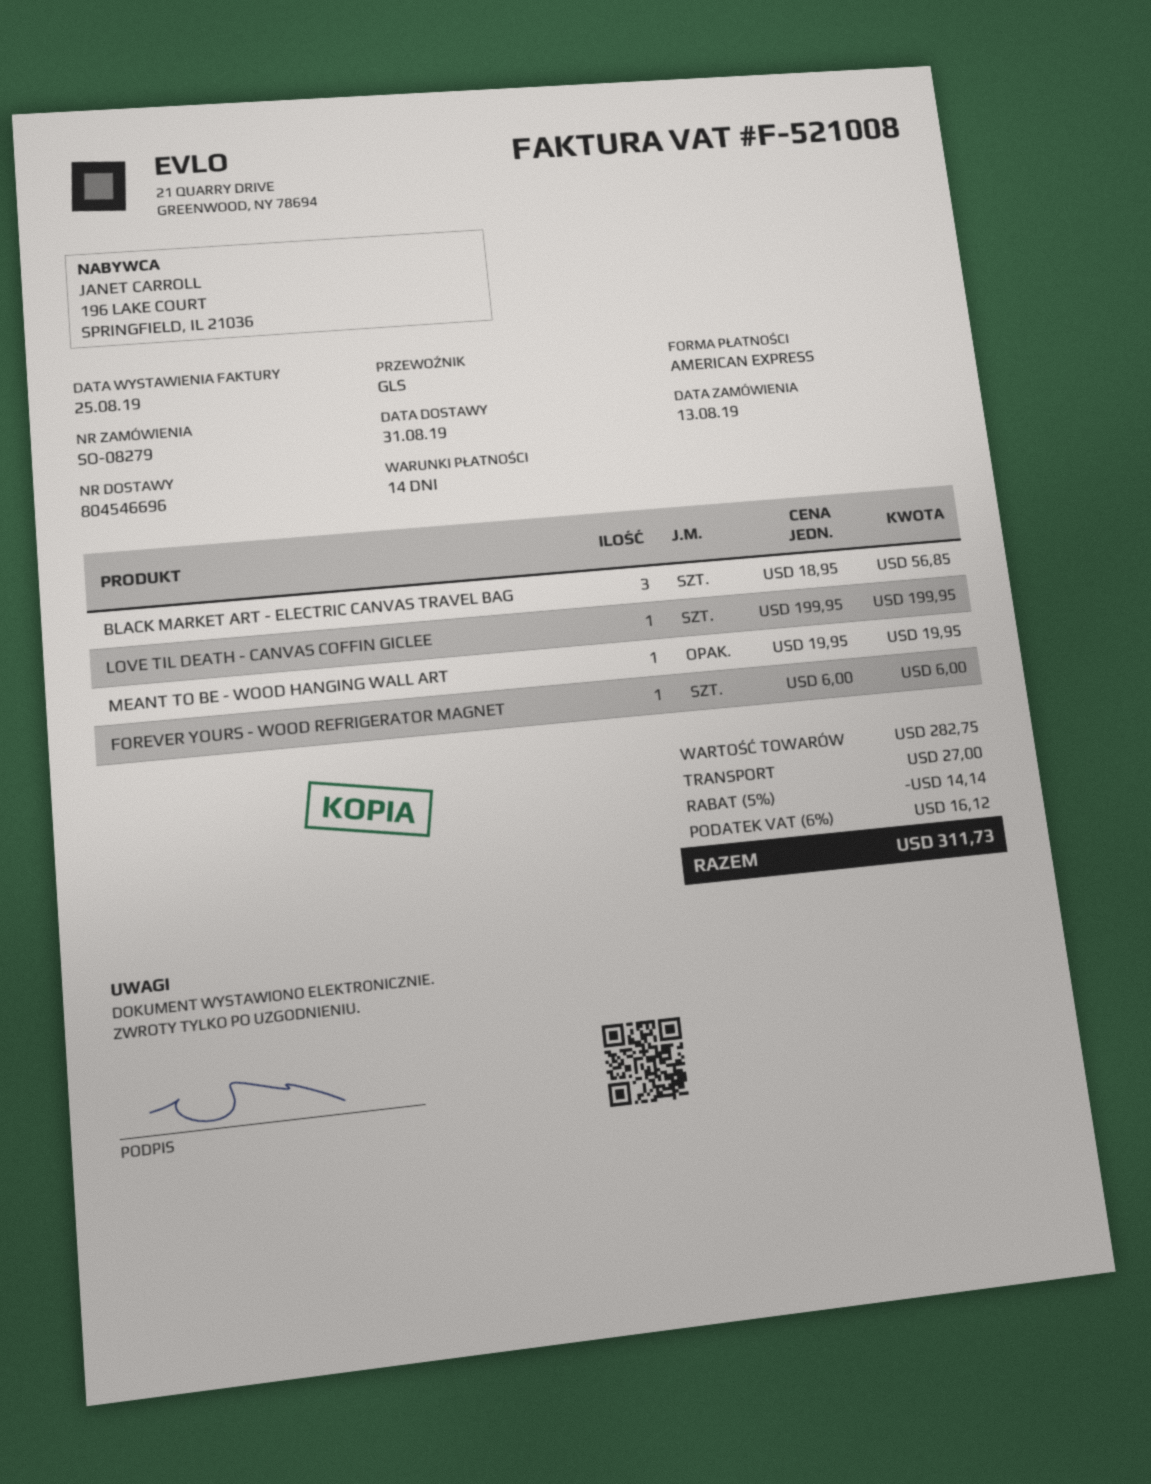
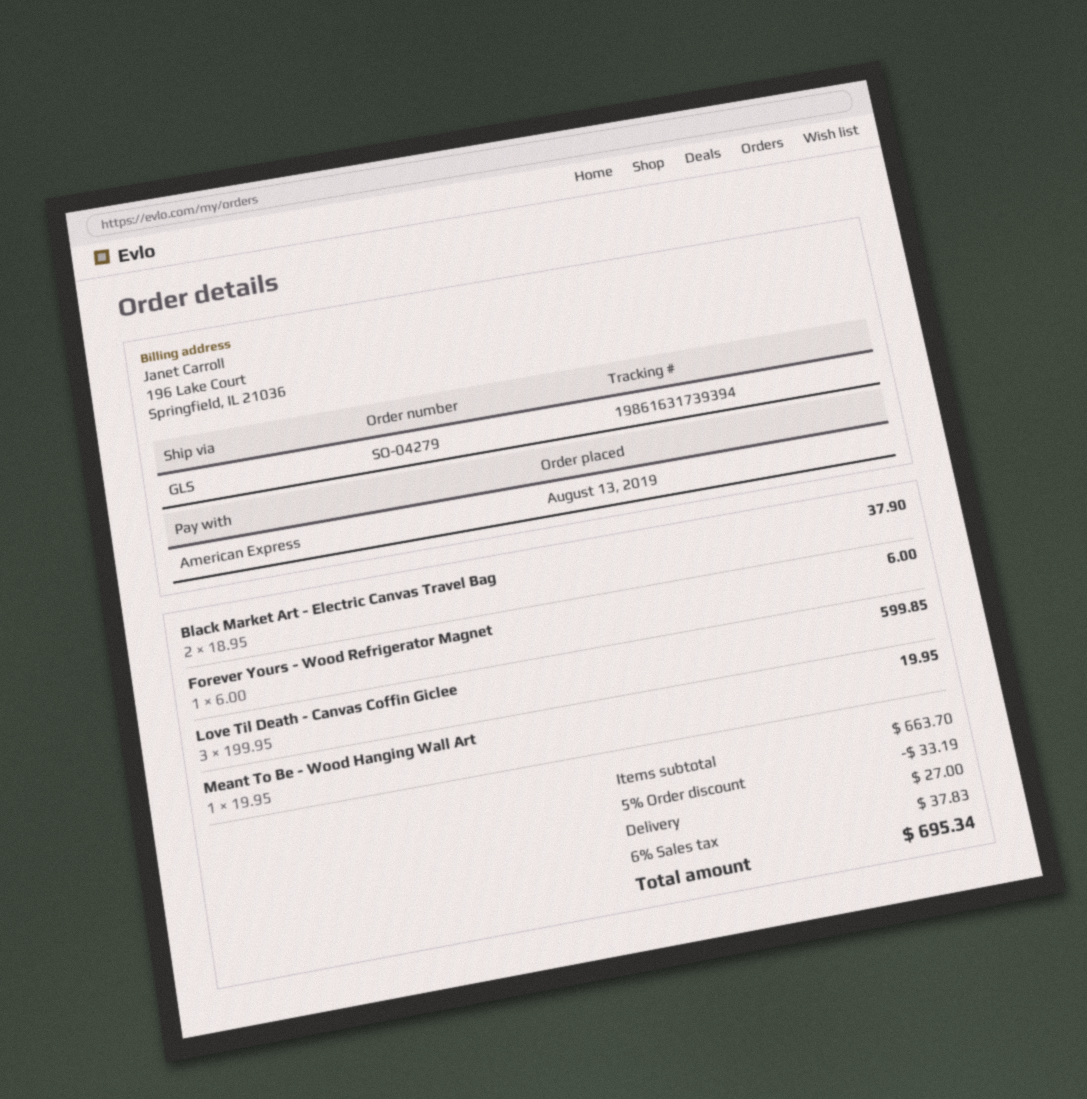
order number: SO-08279 -> SO-04279
BLACK MARKET ART - ELECTRIC CANVAS TRAVEL BAG: 3 x 18.95 = 56.85 -> 2 x 18.95 = 37.90
LOVE TIL DEATH - CANVAS COFFIN GICLEE: 1 x 199.95 = 199.95 -> 3 x 199.95 = 599.85
subtotal: 282.75 -> 663.70
discount: 5% = 14.14 -> 5% = 33.19
tax: 6% = 16.12 -> 6% = 37.83
total: 311.73 -> 695.34

